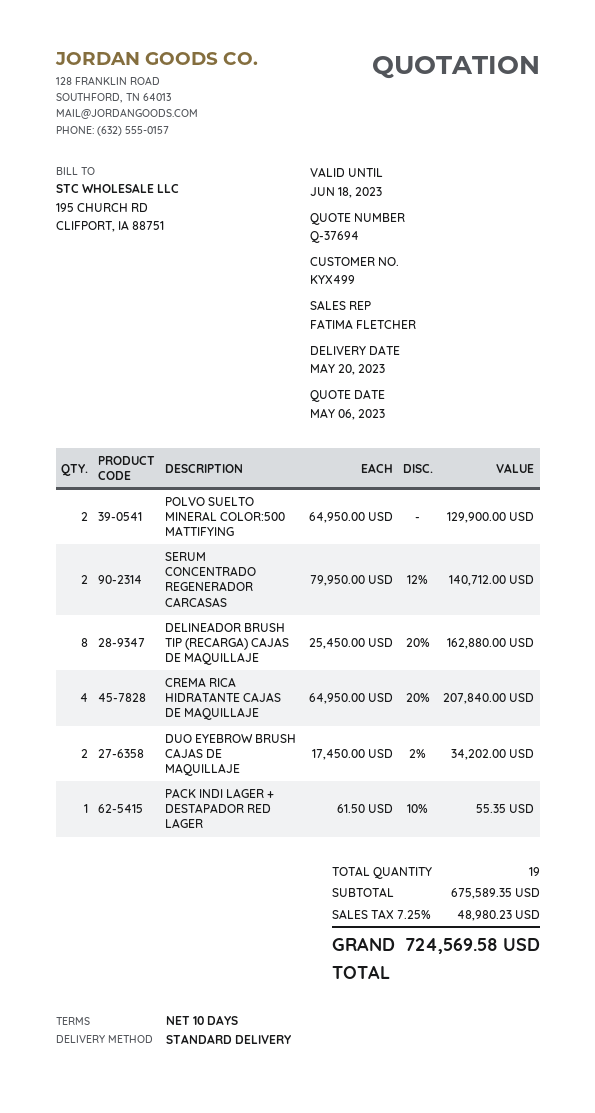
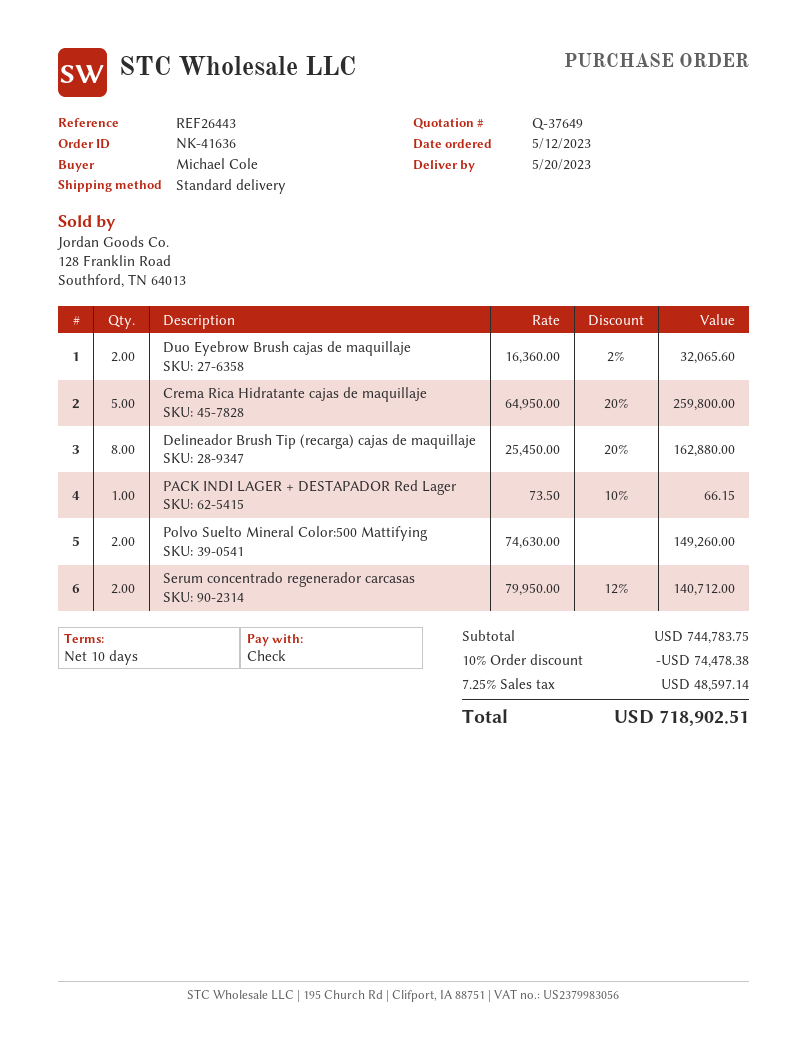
quote number: Q-37694 -> Q-37649
POLVO SUELTO MINERAL COLOR:500 MATTIFYING: 2 x 64950.00 = 129900.00 -> 2 x 74630.00 = 149260.00
CREMA RICA HIDRATANTE CAJAS DE MAQUILLAJE: 4 x 64950.00 - 20% = 207840.00 -> 5 x 64950.00 - 20% = 259800.00
DUO EYEBROW BRUSH CAJAS DE MAQUILLAJE: 2 x 17450.00 - 2% = 34202.00 -> 2 x 16360.00 - 2% = 32065.60
PACK INDI LAGER + DESTAPADOR RED LAGER: 1 x 61.50 - 10% = 55.35 -> 1 x 73.50 - 10% = 66.15
subtotal: 675589.35 -> 744783.75
discount: none -> 10% = 74478.38
tax: 7.25% = 48980.23 -> 7.25% = 48597.14
total: 724569.58 -> 718902.51

